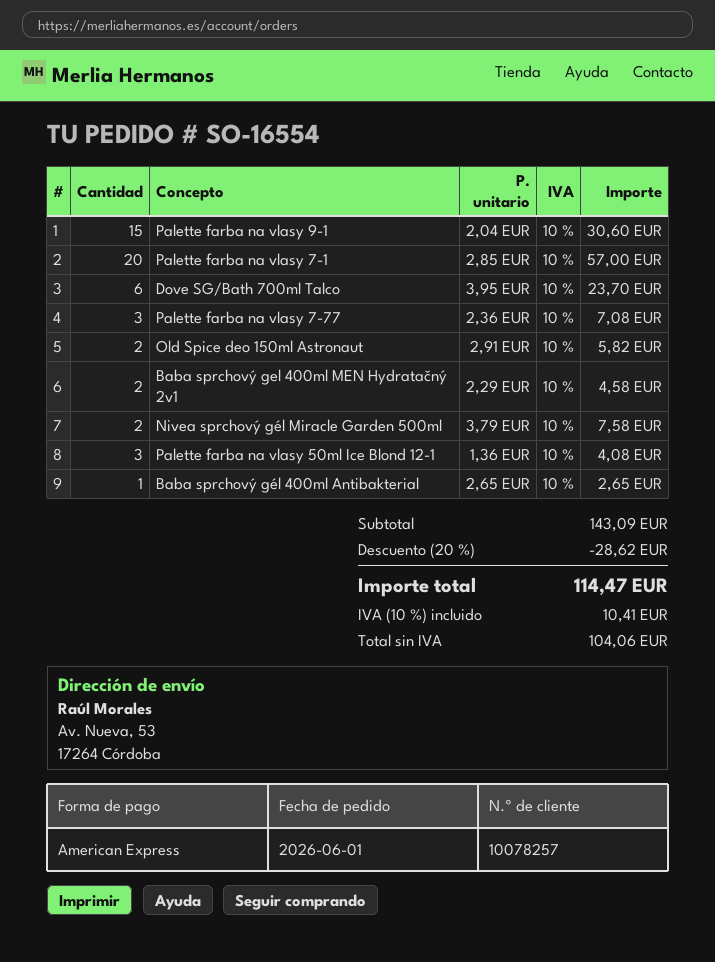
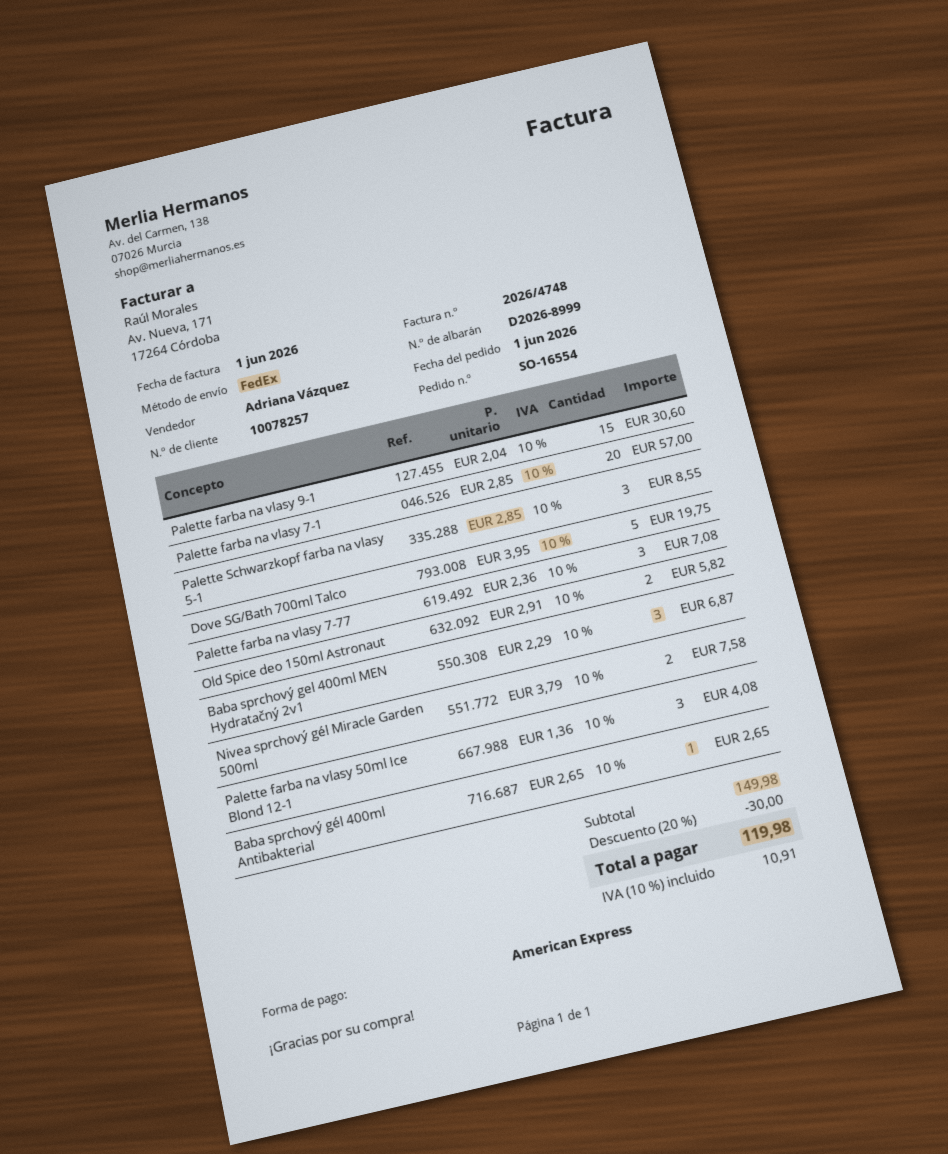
Dove SG/Bath 700ml Talco: 6 x 3.95 = 23.70 -> 5 x 3.95 = 19.75
Baba sprchový gel 400ml MEN Hydratačný 2v1: 2 x 2.29 = 4.58 -> 3 x 2.29 = 6.87
Palette Schwarzkopf farba na vlasy 5-1: none -> 3 x 2.85 = 8.55
subtotal: 143.09 -> 149.98
discount: 20% = 28.62 -> 20% = 30.00
tax: 10% = 10.41 -> 10% = 10.91
total: 114.47 -> 119.98

